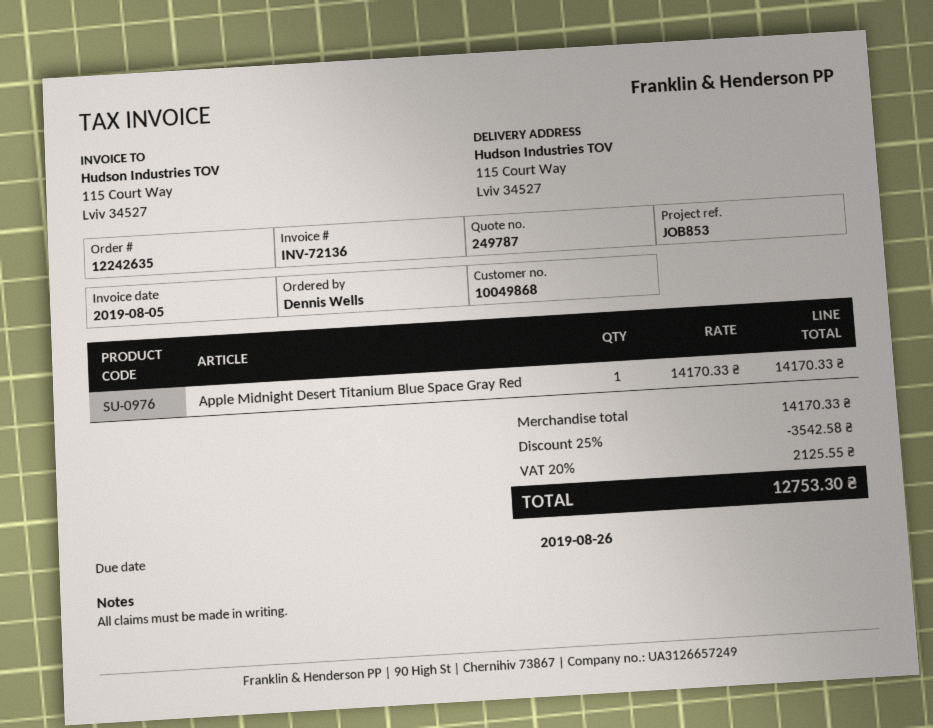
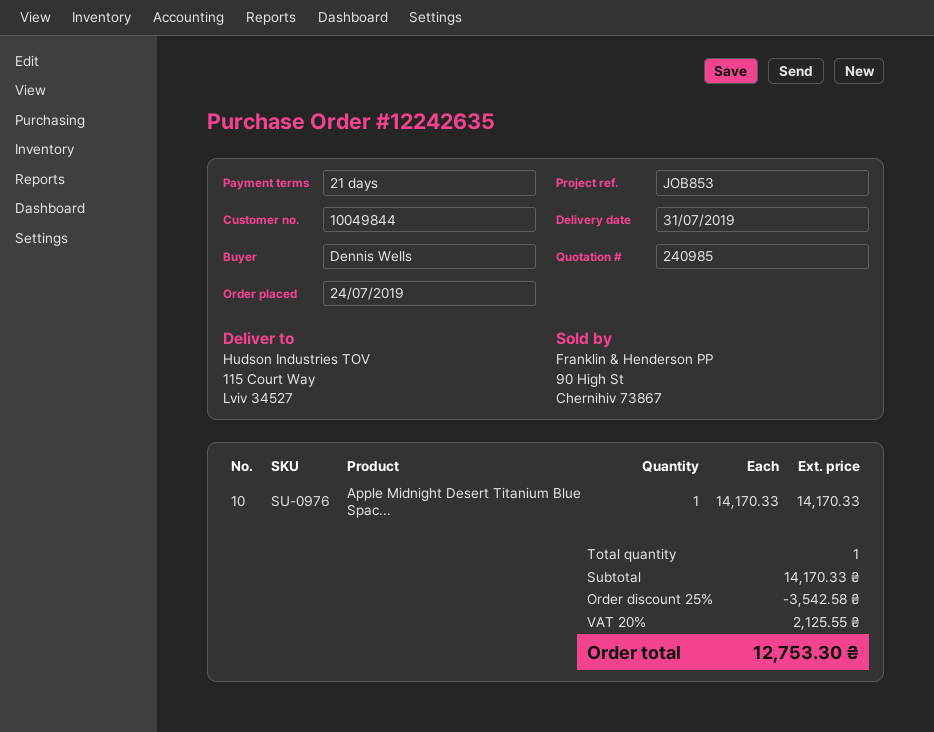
quote number: 249787 -> 240985
customer number: 10049868 -> 10049844

